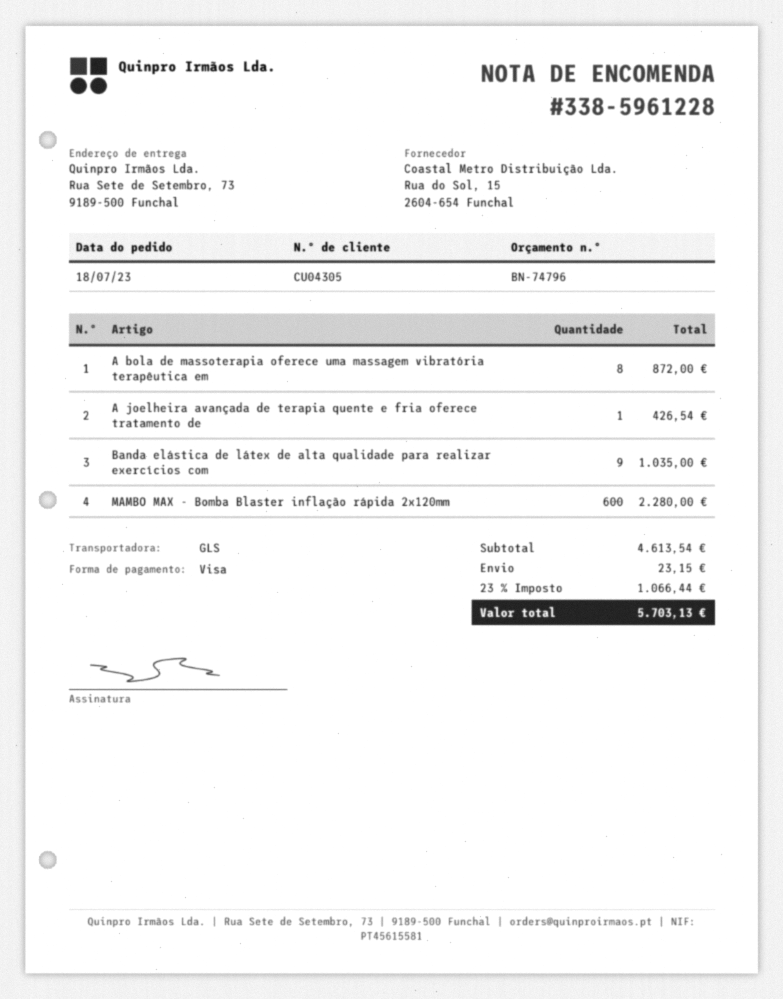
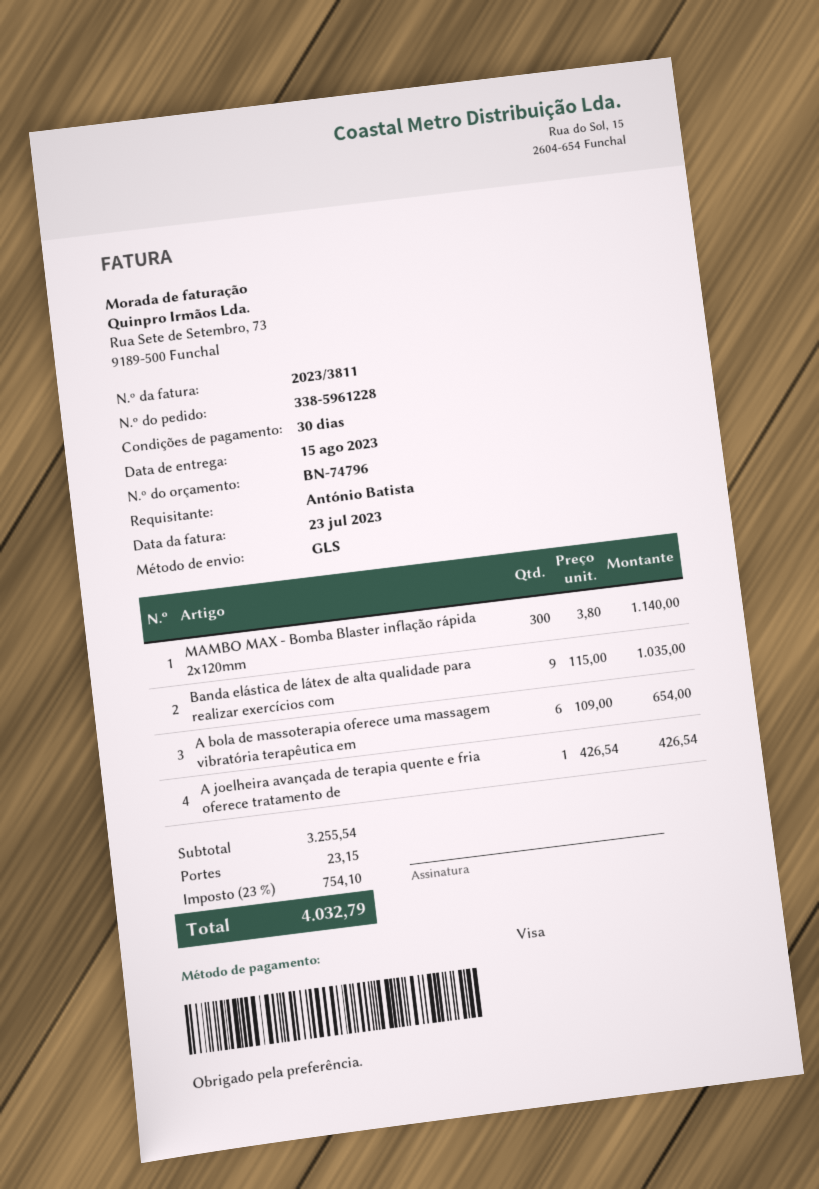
A bola de massoterapia oferece uma massagem vibratória terapêutica em: 8 for 872.00 -> 6 for 654.00
MAMBO MAX - Bomba Blaster inflação rápida 2x120mm: 600 for 2280.00 -> 300 for 1140.00
subtotal: 4613.54 -> 3255.54
tax: 23% = 1066.44 -> 23% = 754.10
total: 5703.13 -> 4032.79

